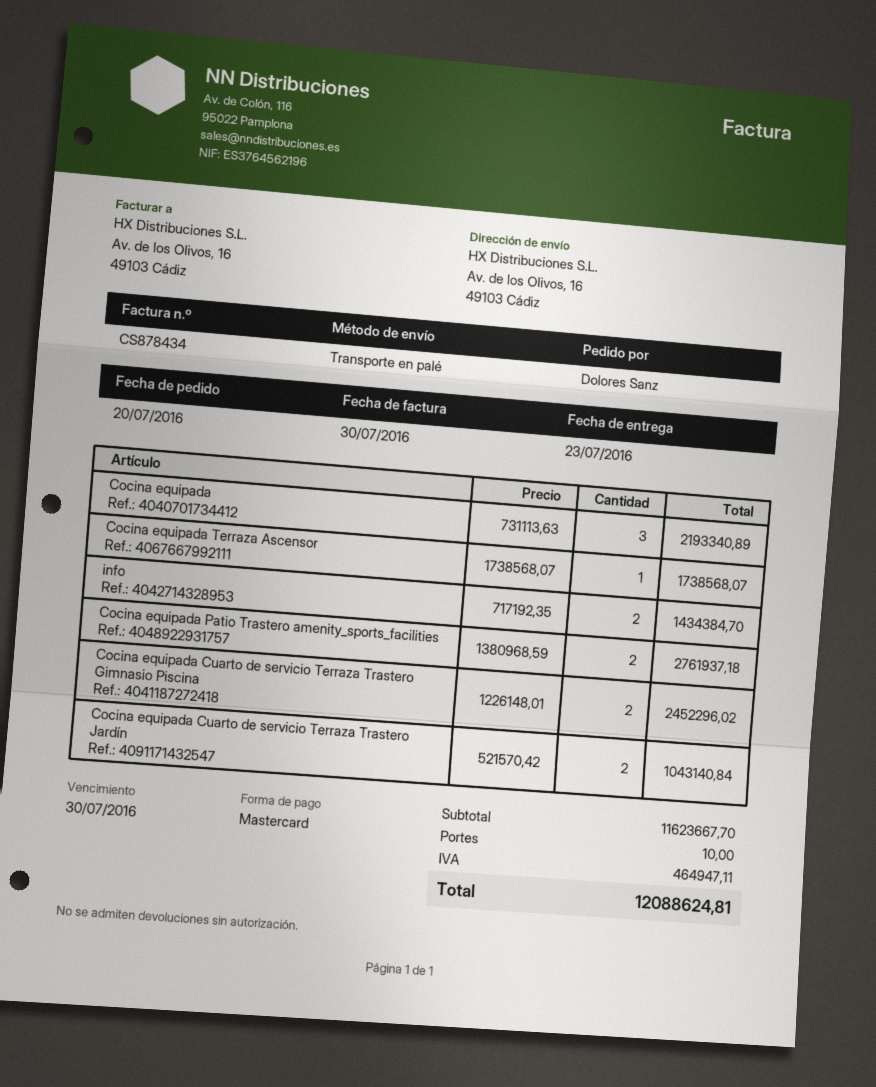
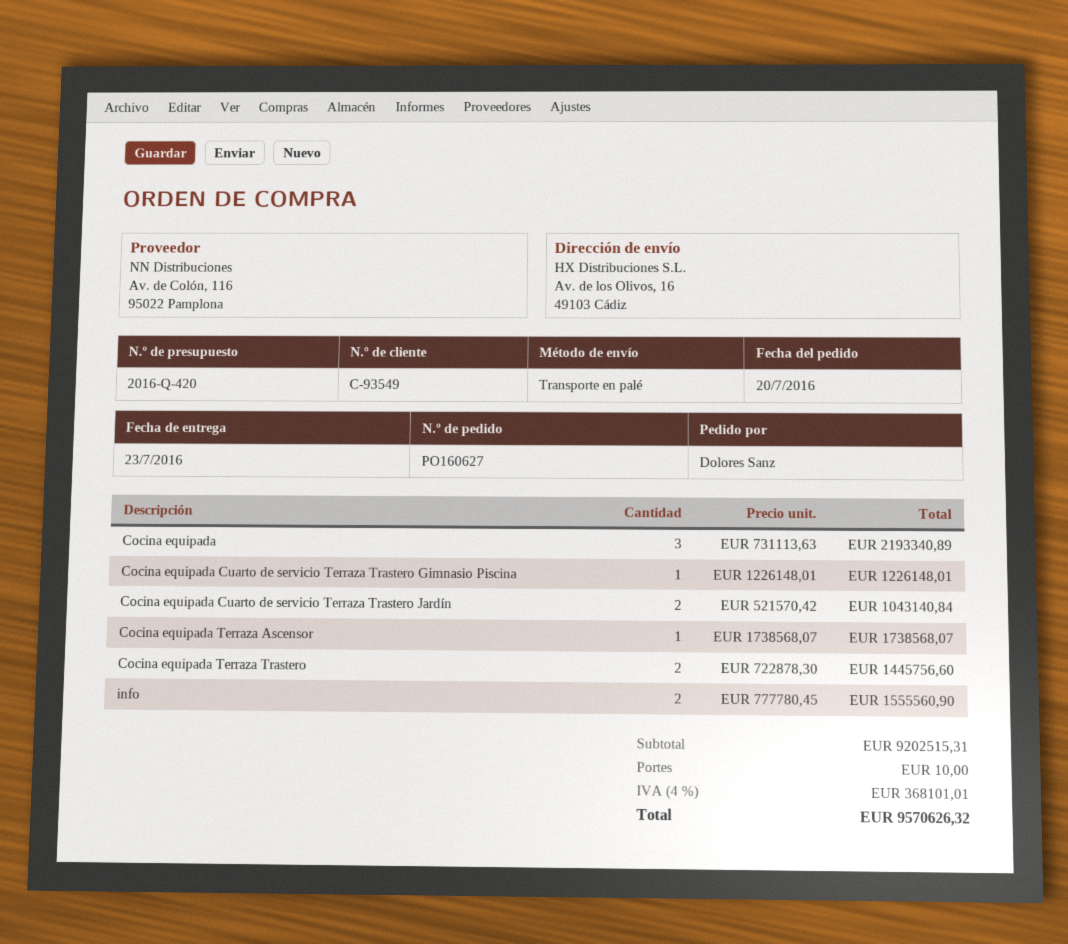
info: 2 x 717192.35 = 1434384.70 -> 2 x 777780.45 = 1555560.90
Cocina equipada Patio Trastero amenity_sports_facilities: 2 x 1380968.59 = 2761937.18 -> none
Cocina equipada Cuarto de servicio Terraza Trastero Gimnasio Piscina: 2 x 1226148.01 = 2452296.02 -> 1 x 1226148.01 = 1226148.01
Cocina equipada Terraza Trastero: none -> 2 x 722878.30 = 1445756.60
subtotal: 11623667.70 -> 9202515.31
tax: 464947.11 -> 368101.01
total: 12088624.81 -> 9570626.32

